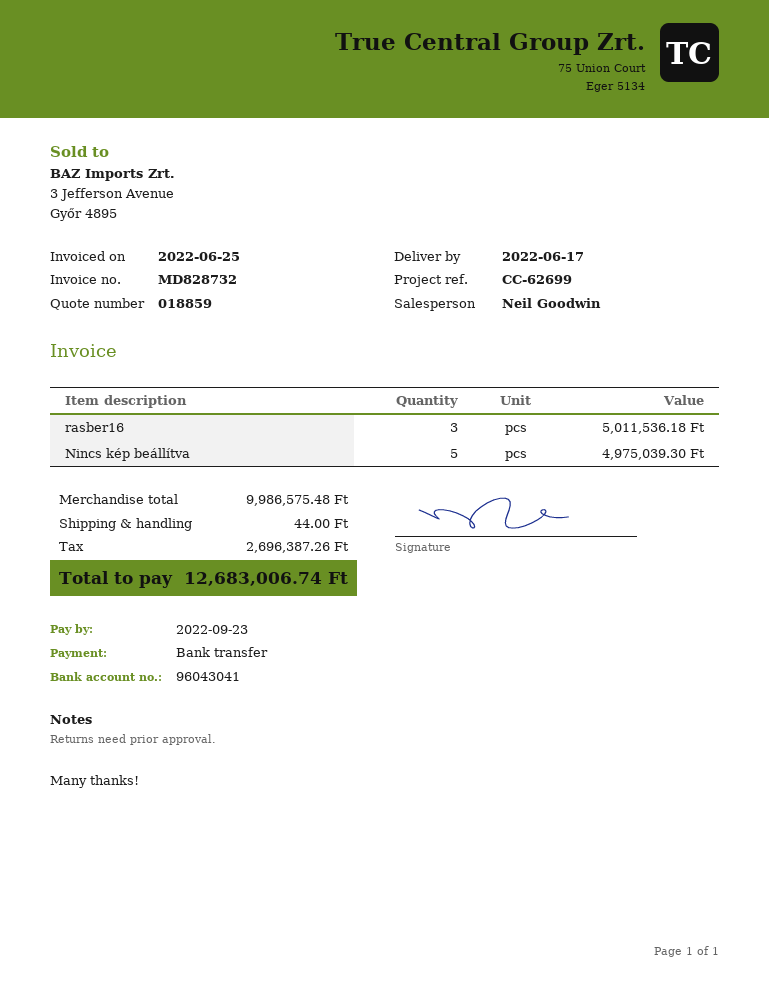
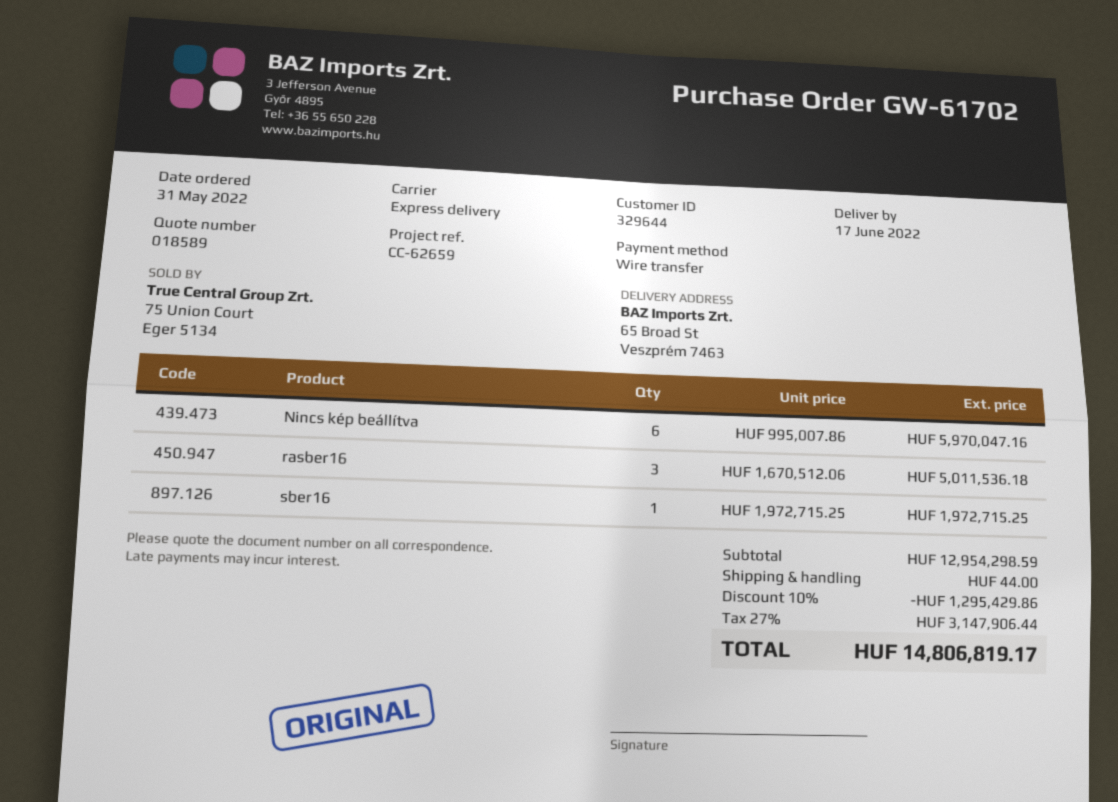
quote number: 018859 -> 018589
reference: CC-62699 -> CC-62659
Nincs kép beállítva: 5 for 4975039.30 -> 6 for 5970047.16
sber16: none -> 1 for 1972715.25
subtotal: 9986575.48 -> 12954298.59
discount: none -> 10% = 1295429.86
tax: 2696387.26 -> 3147906.44
total: 12683006.74 -> 14806819.17

